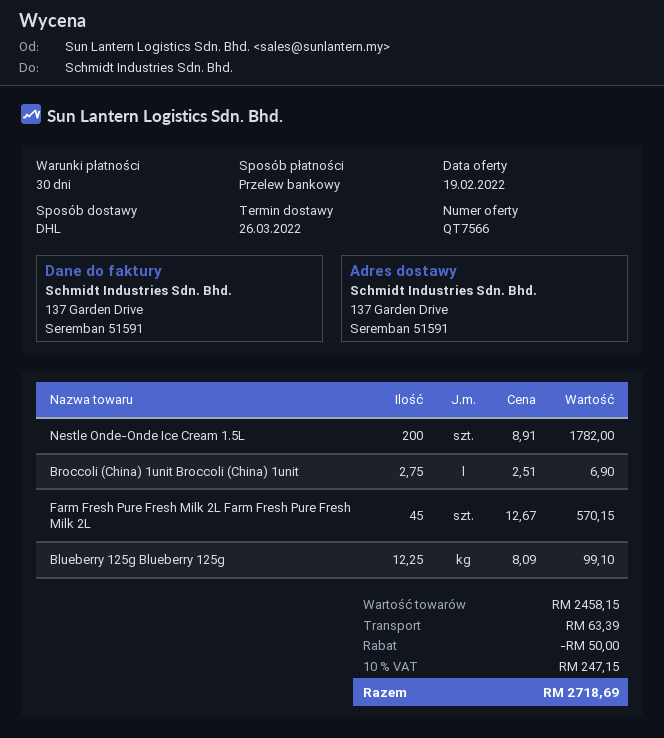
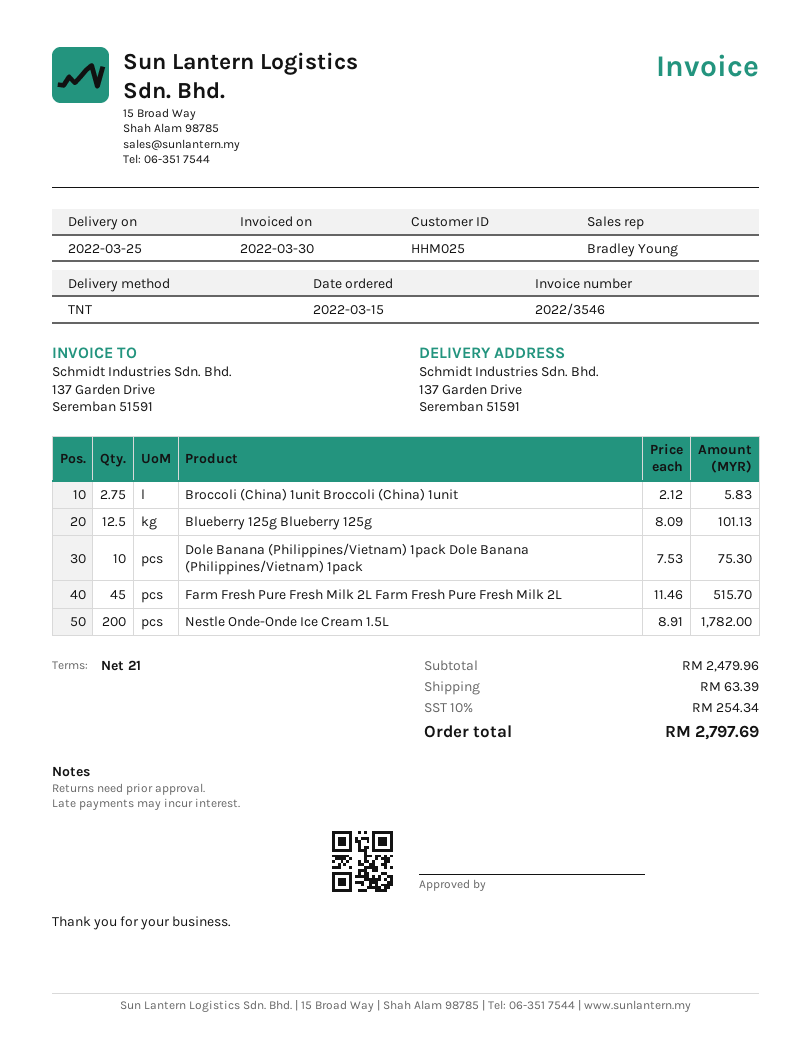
delivery date: 2022-03-26 -> 2022-03-25
payment terms: 30 days -> 21 days
shipping method: DHL -> TNT
Broccoli (China) 1unit Broccoli (China) 1unit: 2.75 x 2.51 = 6.90 -> 2.75 x 2.12 = 5.83
Farm Fresh Pure Fresh Milk 2L Farm Fresh Pure Fresh Milk 2L: 45 x 12.67 = 570.15 -> 45 x 11.46 = 515.70
Blueberry 125g Blueberry 125g: 12.25 x 8.09 = 99.10 -> 12.5 x 8.09 = 101.13
Dole Banana (Philippines/Vietnam) 1pack Dole Banana (Philippines/Vietnam) 1pack: none -> 10 x 7.53 = 75.30
subtotal: 2458.15 -> 2479.96
discount: 50.00 -> none
tax: 10% = 247.15 -> 10% = 254.34
total: 2718.69 -> 2797.69

